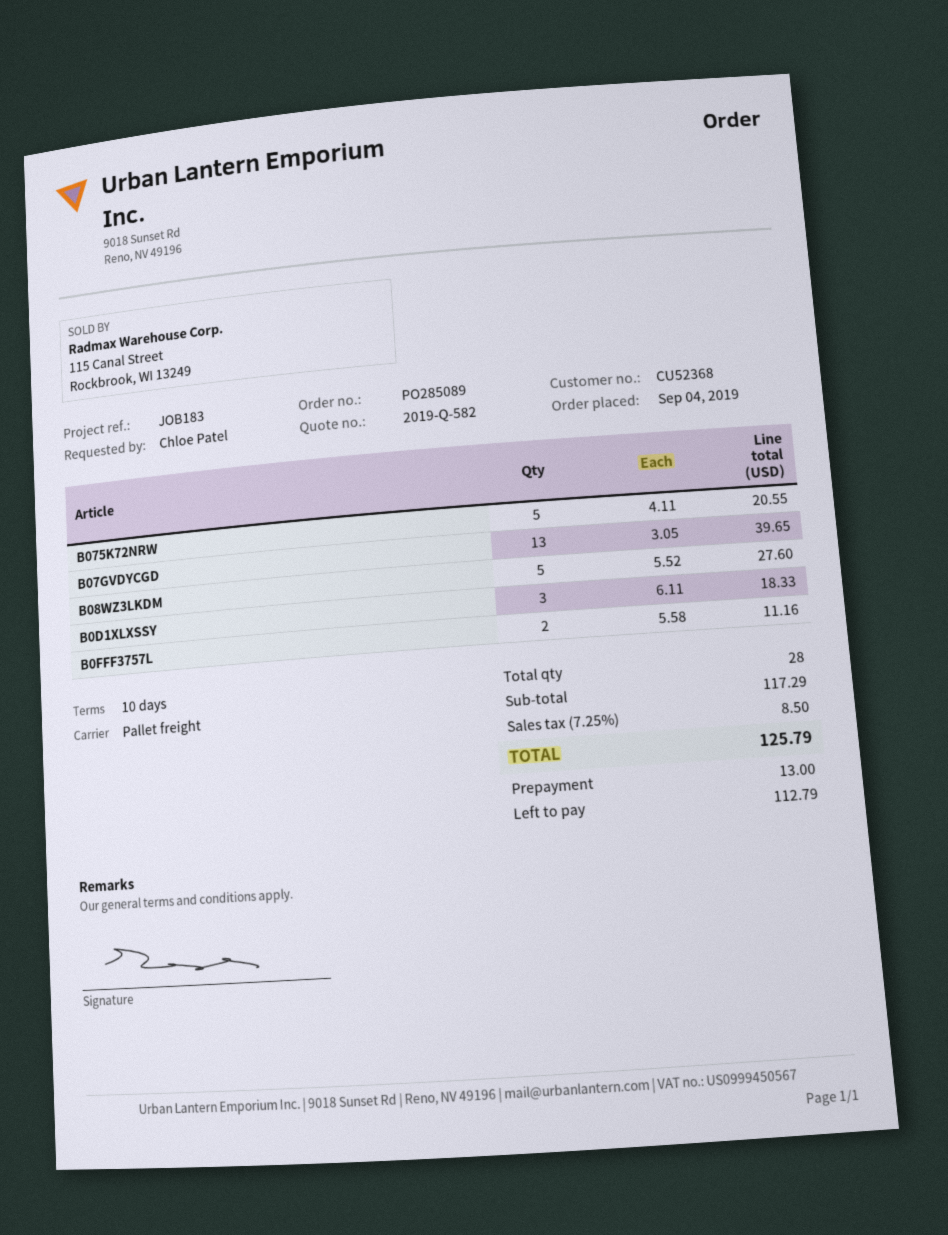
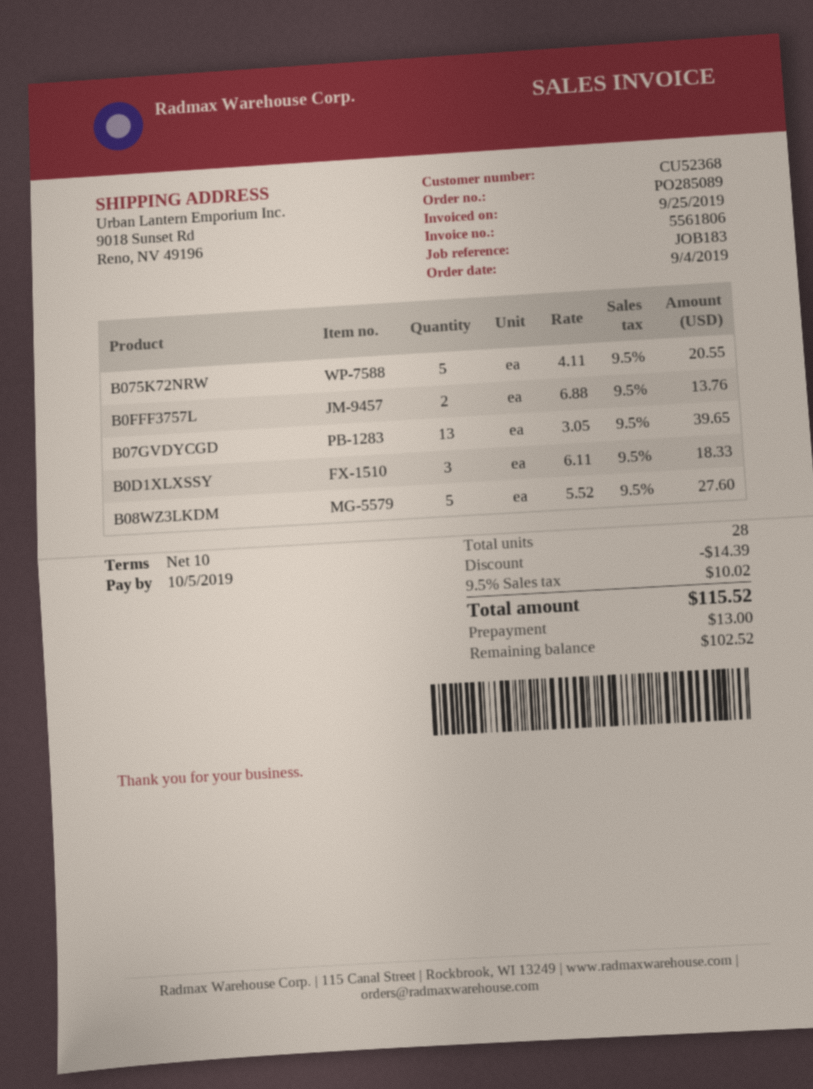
B0FFF3757L: 2 x 5.58 = 11.16 -> 2 x 6.88 = 13.76
discount: none -> 14.39
tax: 7.25% = 8.50 -> 9.5% = 10.02
total: 125.79 -> 115.52
balance: 112.79 -> 102.52

